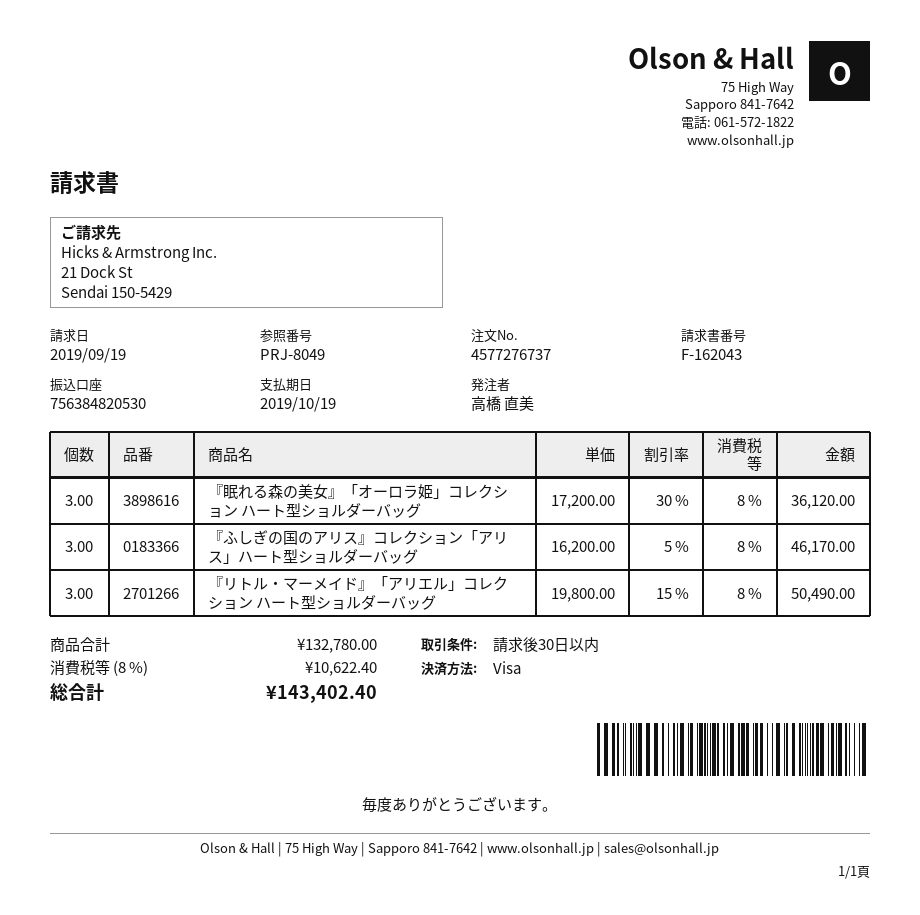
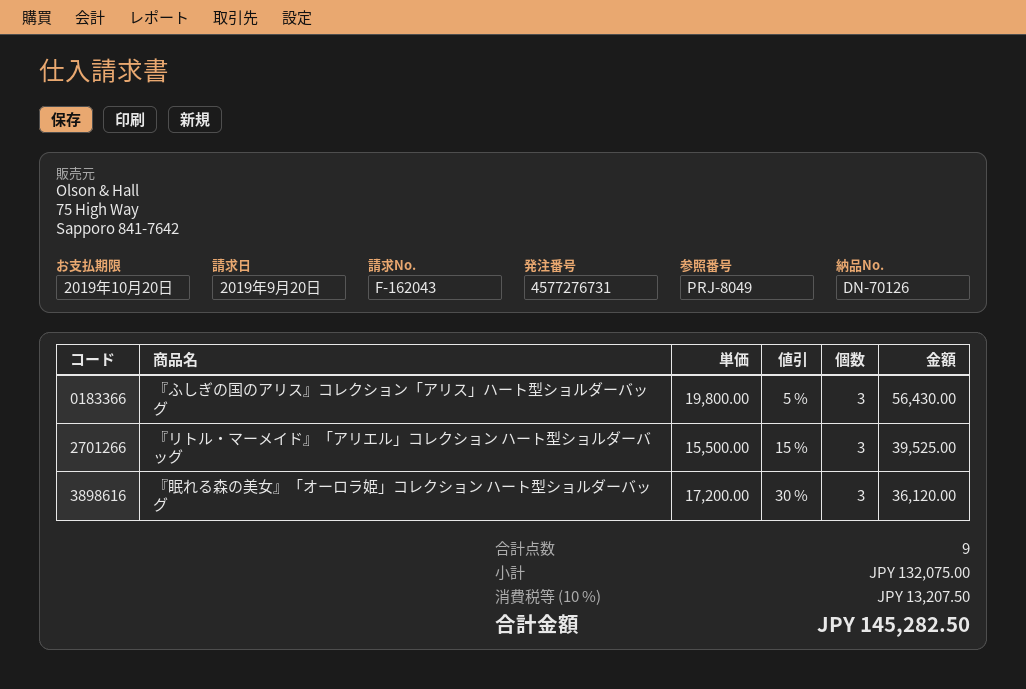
order number: 4577276737 -> 4577276731
invoice date: 2019-09-19 -> 2019-09-20
due date: 2019-10-19 -> 2019-10-20
『ふしぎの国のアリス』コレクション「アリス」ハート型ショルダーバッグ: 3 x 16200.00 - 5% = 46170.00 -> 3 x 19800.00 - 5% = 56430.00
『リトル・マーメイド』「アリエル」コレクション ハート型ショルダーバッグ: 3 x 19800.00 - 15% = 50490.00 -> 3 x 15500.00 - 15% = 39525.00
subtotal: 132780.00 -> 132075.00
tax: 8% = 10622.40 -> 10% = 13207.50
total: 143402.40 -> 145282.50

